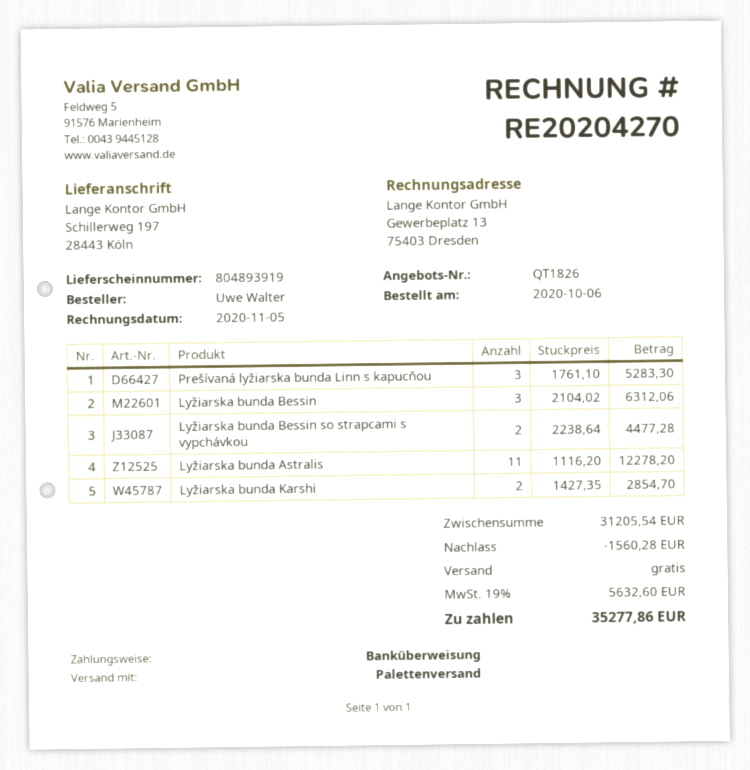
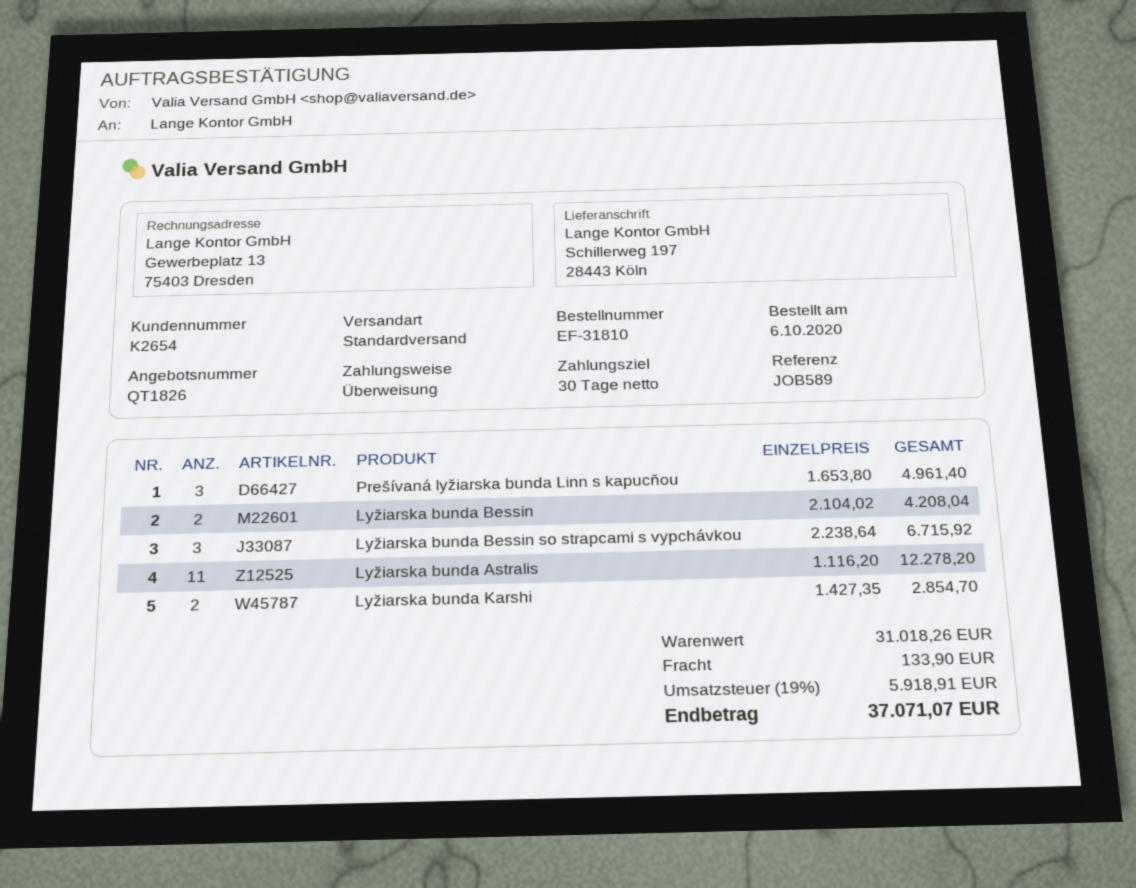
shipping method: pallet freight -> standard
Prešívaná lyžiarska bunda Linn s kapucňou: 3 x 1761.10 = 5283.30 -> 3 x 1653.80 = 4961.40
Lyžiarska bunda Bessin: 3 x 2104.02 = 6312.06 -> 2 x 2104.02 = 4208.04
Lyžiarska bunda Bessin so strapcami s vypchávkou: 2 x 2238.64 = 4477.28 -> 3 x 2238.64 = 6715.92
subtotal: 31205.54 -> 31018.26
discount: 1560.28 -> none
shipping: 0.00 -> 133.90
tax: 19% = 5632.60 -> 19% = 5918.91
total: 35277.86 -> 37071.07

